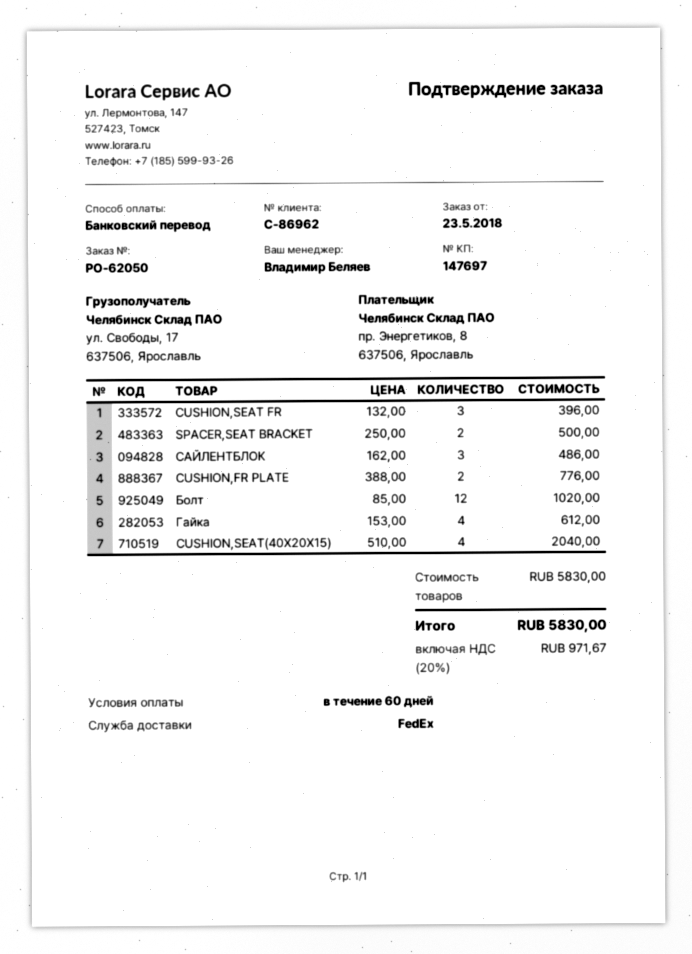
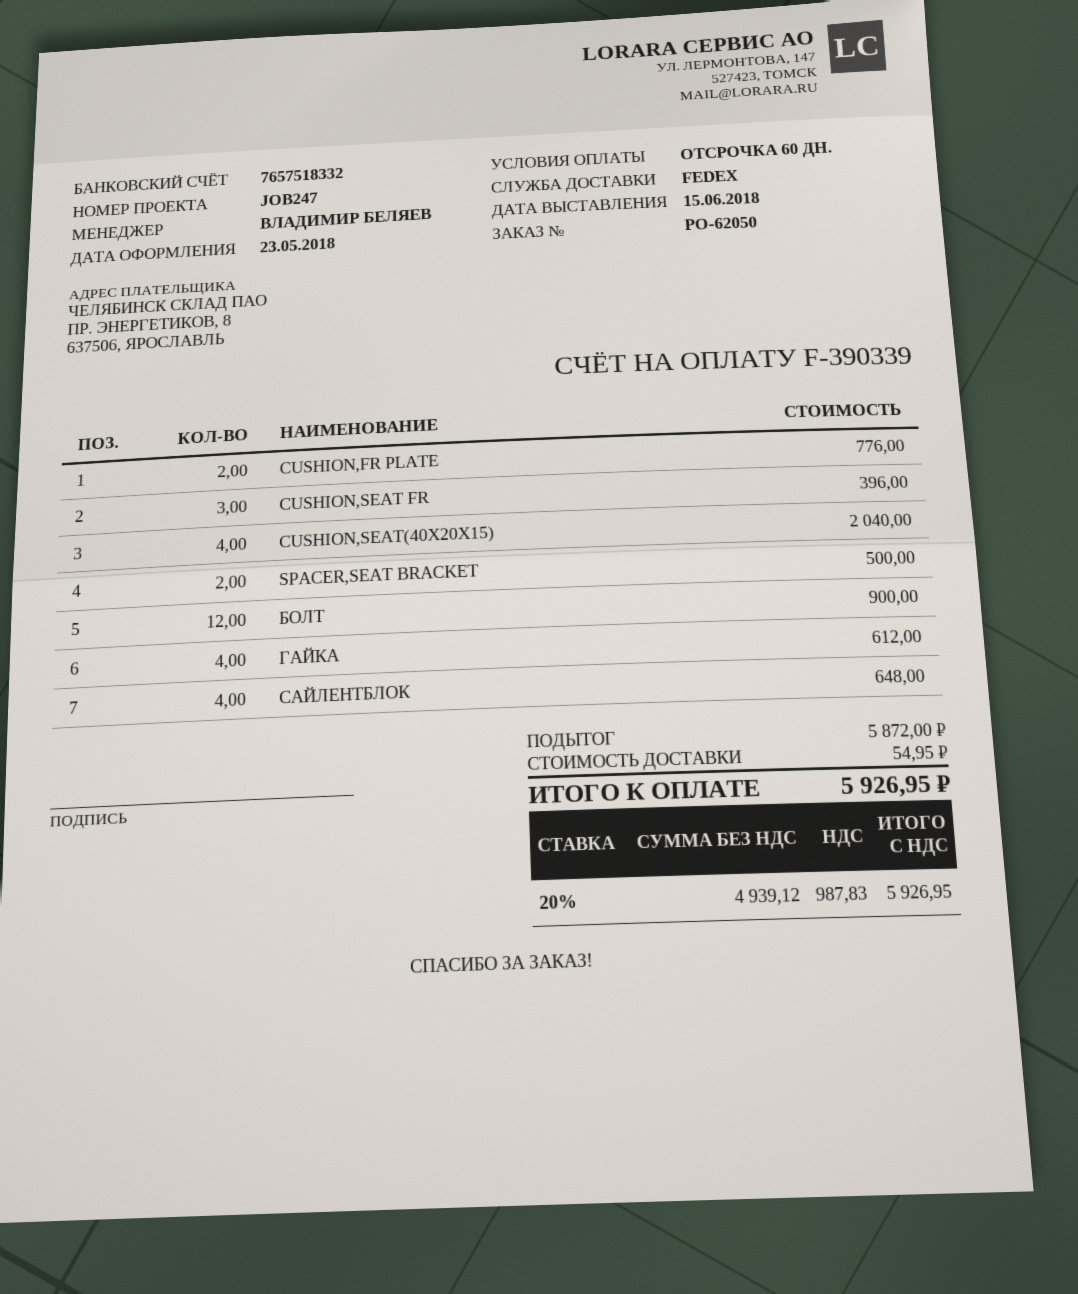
САЙЛЕНТБЛОК: 3 for 486.00 -> 4 for 648.00
Болт: 12 for 1020.00 -> 12 for 900.00
subtotal: 5830.00 -> 5872.00
shipping: none -> 54.95
tax: 20% = 971.67 -> 20% = 987.83
total: 5830.00 -> 5926.95

